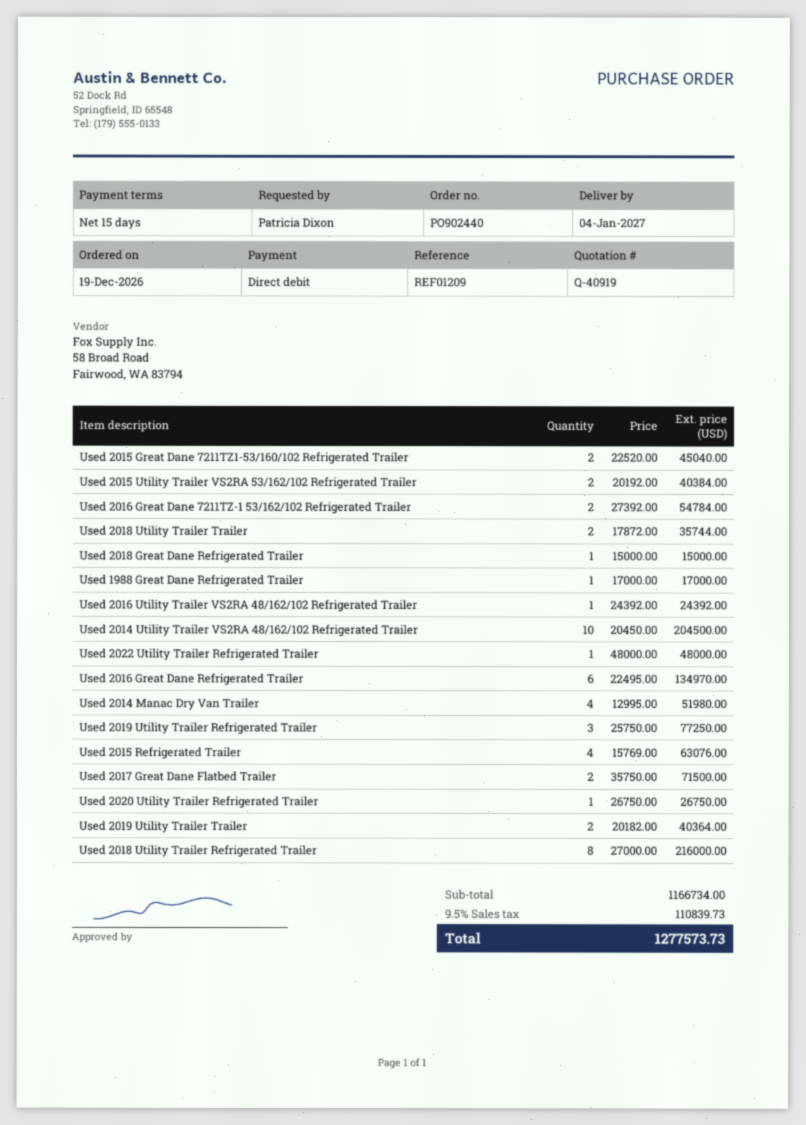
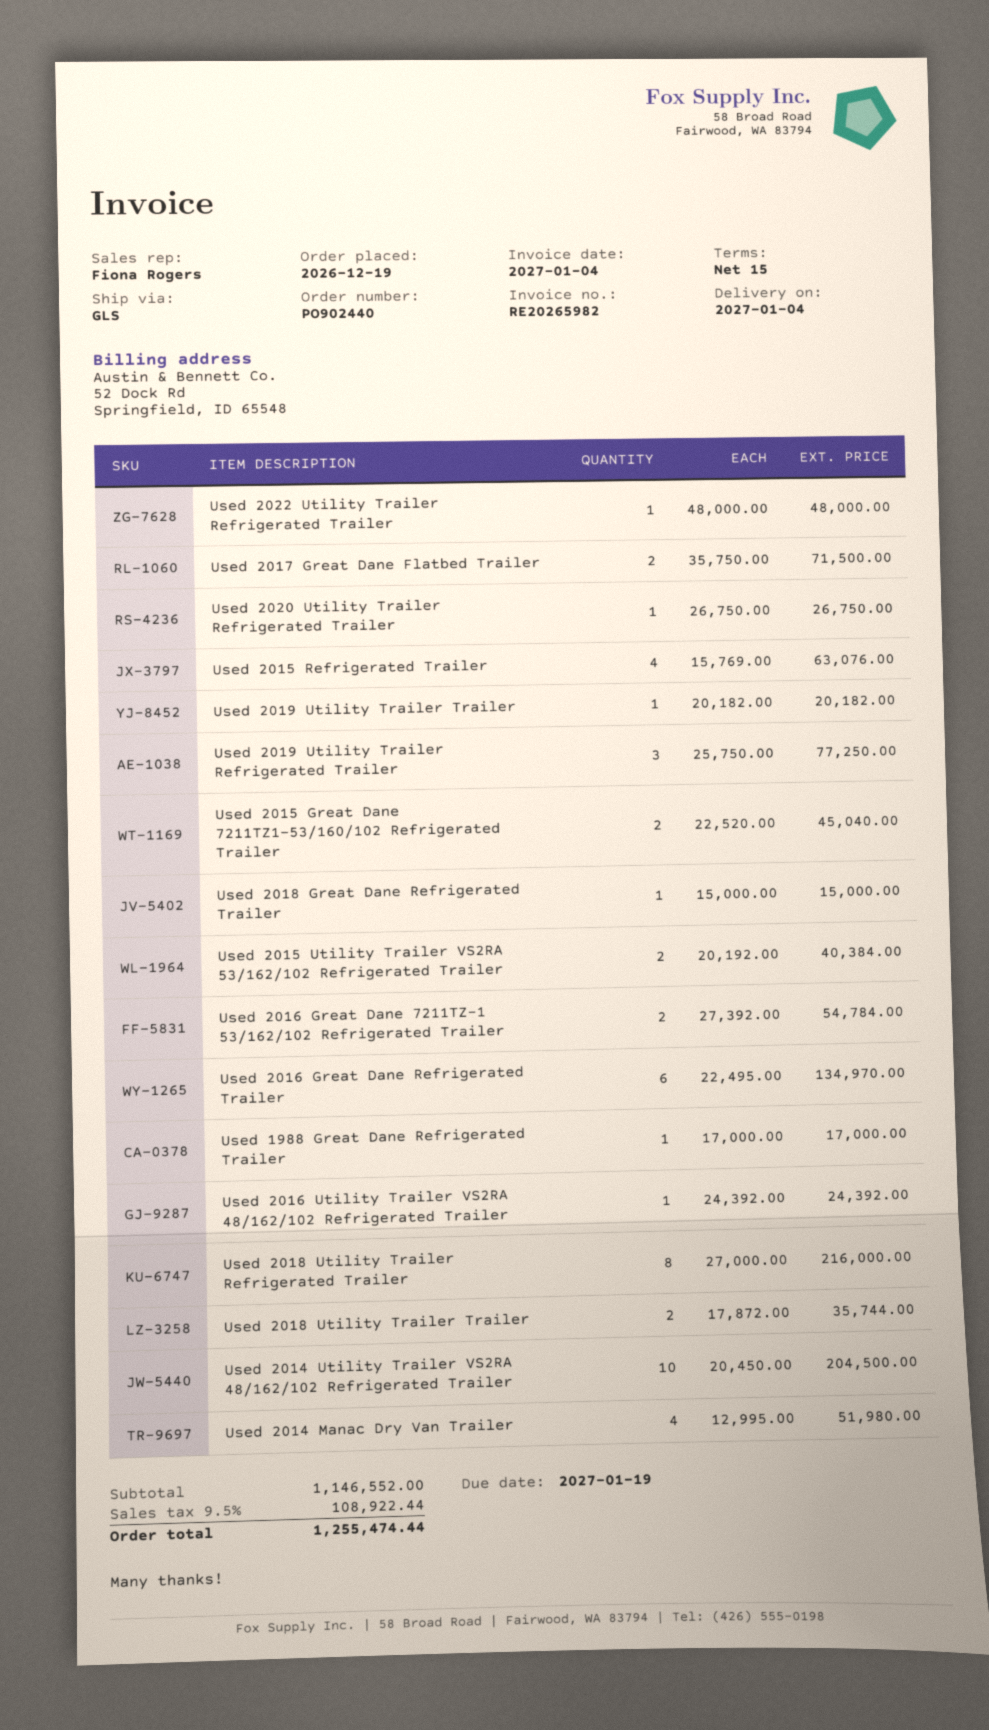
Used 2019 Utility Trailer Trailer: 2 x 20182.00 = 40364.00 -> 1 x 20182.00 = 20182.00
subtotal: 1166734.00 -> 1146552.00
tax: 9.5% = 110839.73 -> 9.5% = 108922.44
total: 1277573.73 -> 1255474.44

